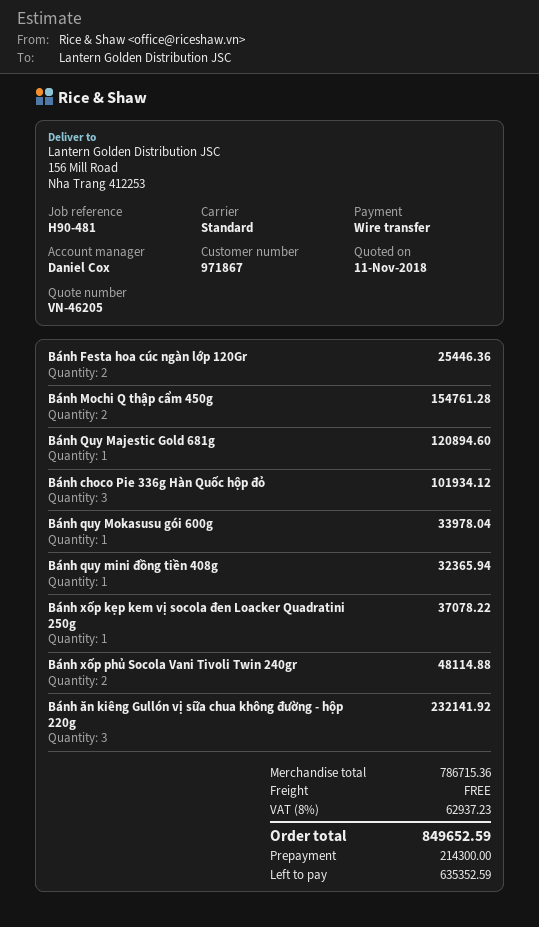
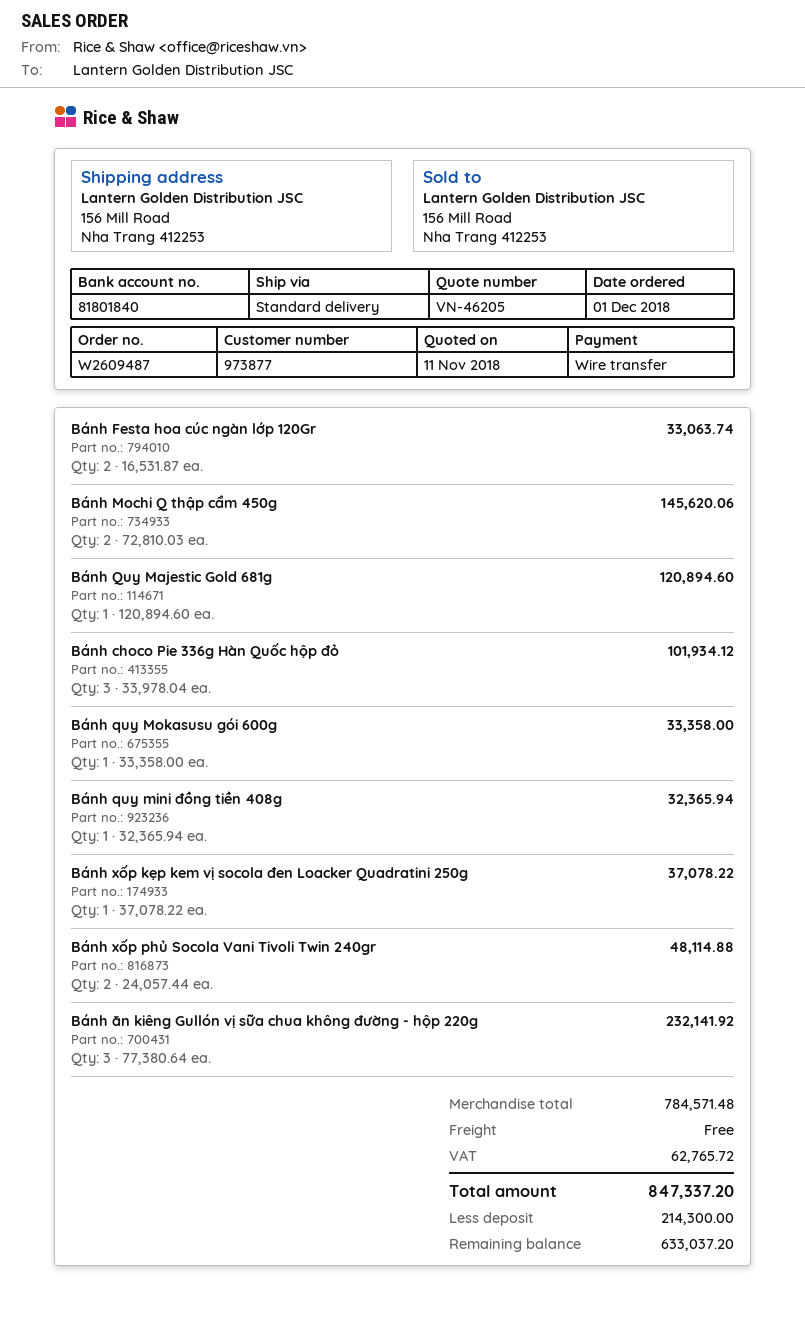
customer number: 971867 -> 973877
Bánh Festa hoa cúc ngàn lớp 120Gr: 2 for 25446.36 -> 2 for 33063.74
Bánh Mochi Q thập cẩm 450g: 2 for 154761.28 -> 2 for 145620.06
Bánh quy Mokasusu gói 600g: 1 for 33978.04 -> 1 for 33358.00
subtotal: 786715.36 -> 784571.48
tax: 62937.23 -> 62765.72
total: 849652.59 -> 847337.20
balance: 635352.59 -> 633037.20

